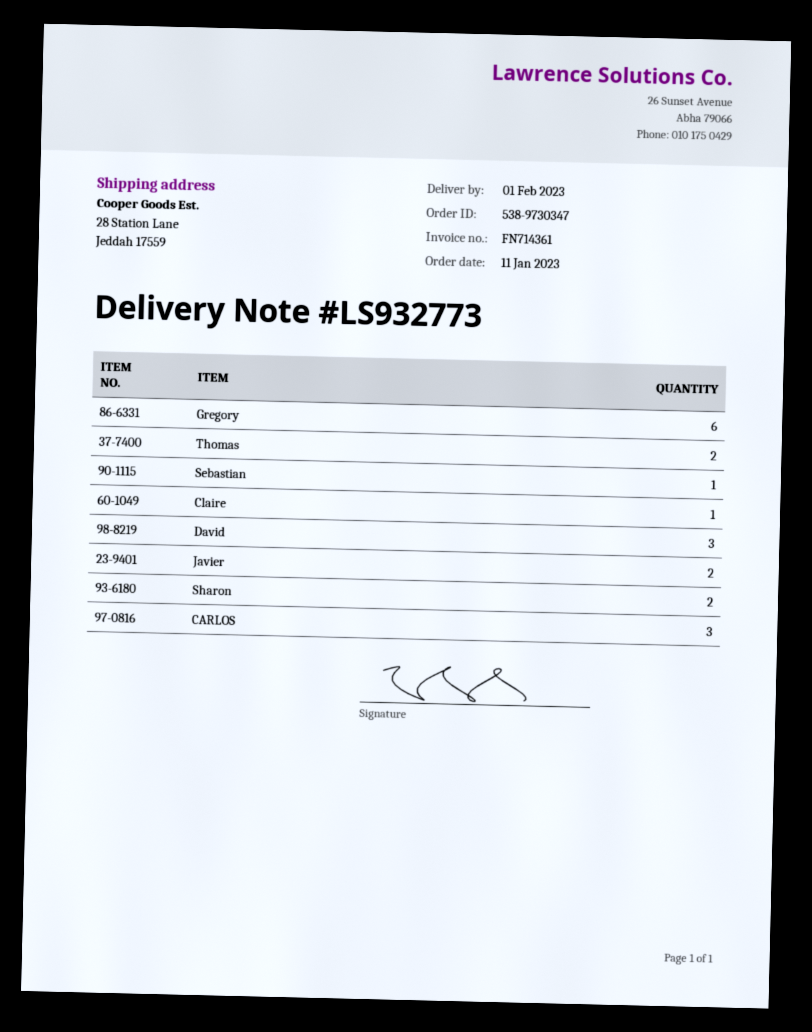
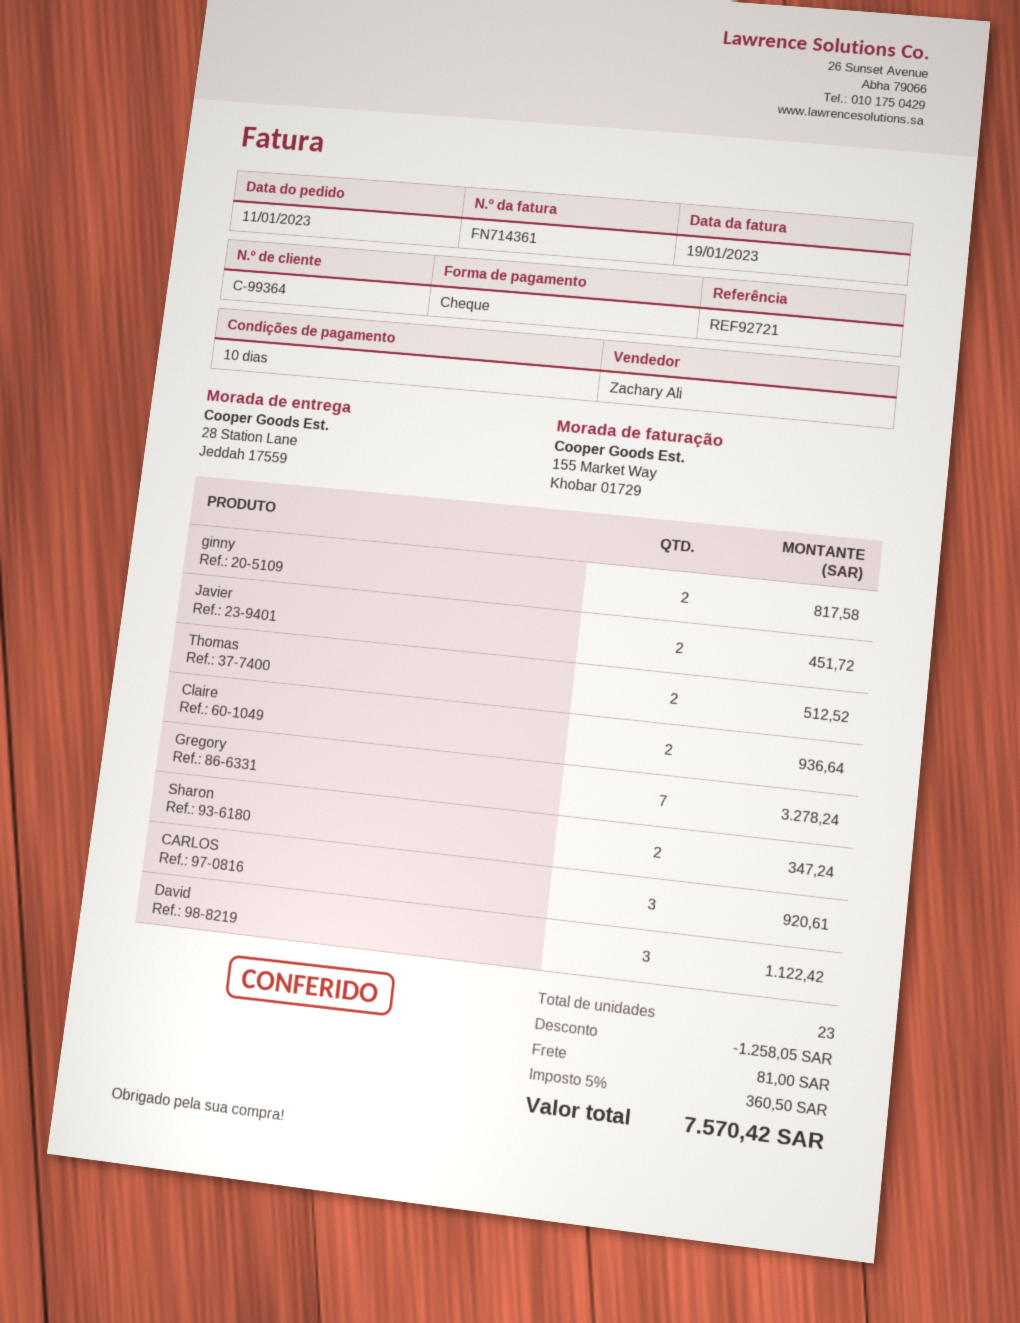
Gregory: 6 -> 7
Sebastian: 1 -> none
Claire: 1 -> 2
ginny: none -> 2

